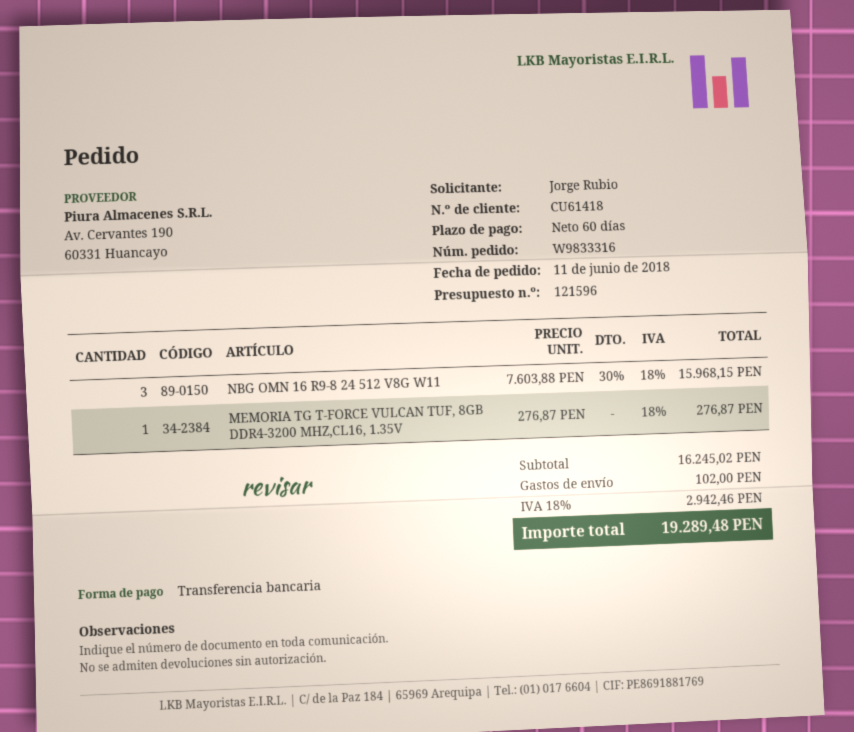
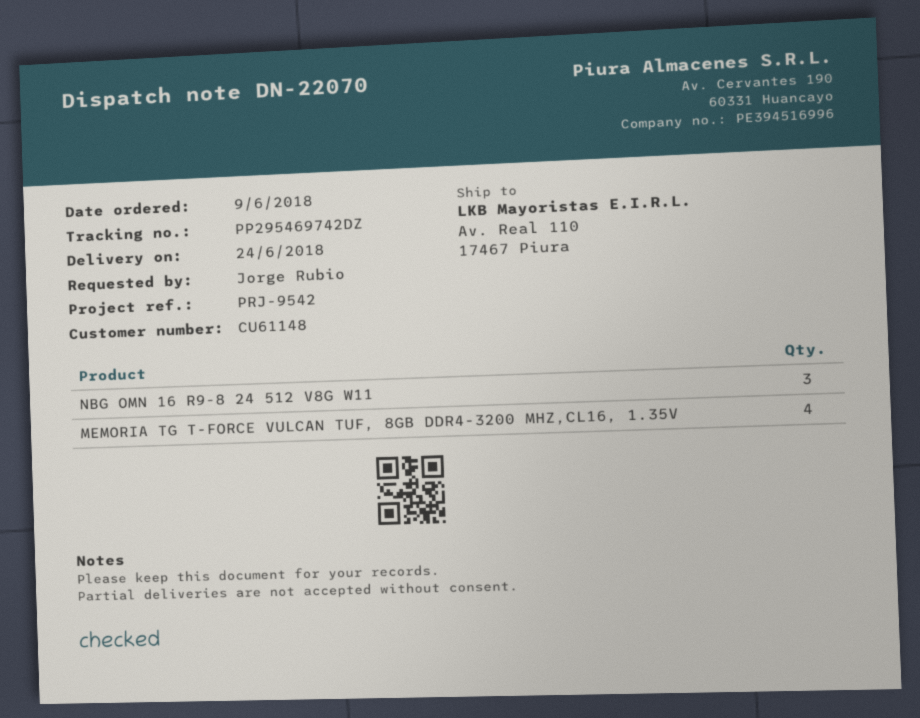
order date: 2018-06-11 -> 2018-06-09
customer number: CU61418 -> CU61148
MEMORIA TG T-FORCE VULCAN TUF, 8GB DDR4-3200 MHZ,CL16, 1.35V: 1 -> 4

